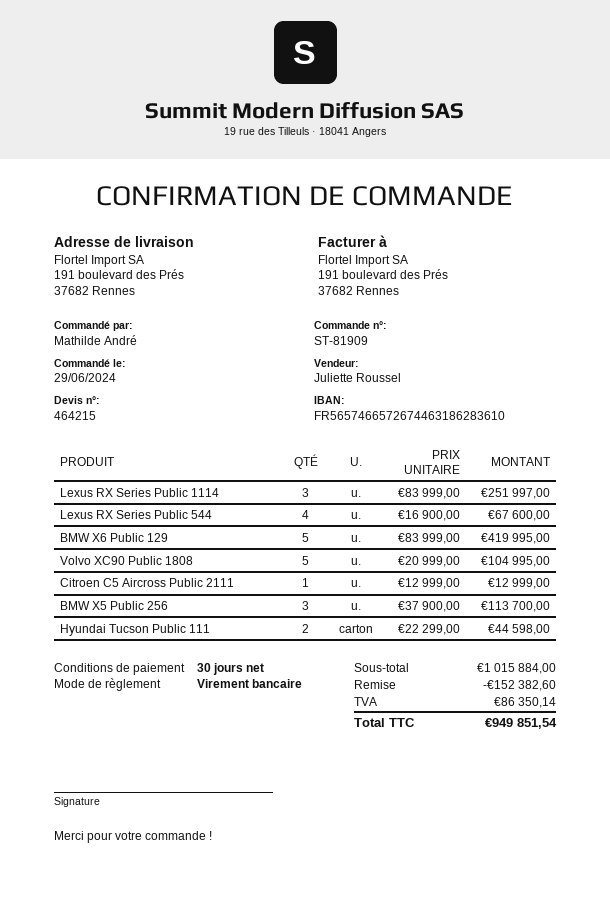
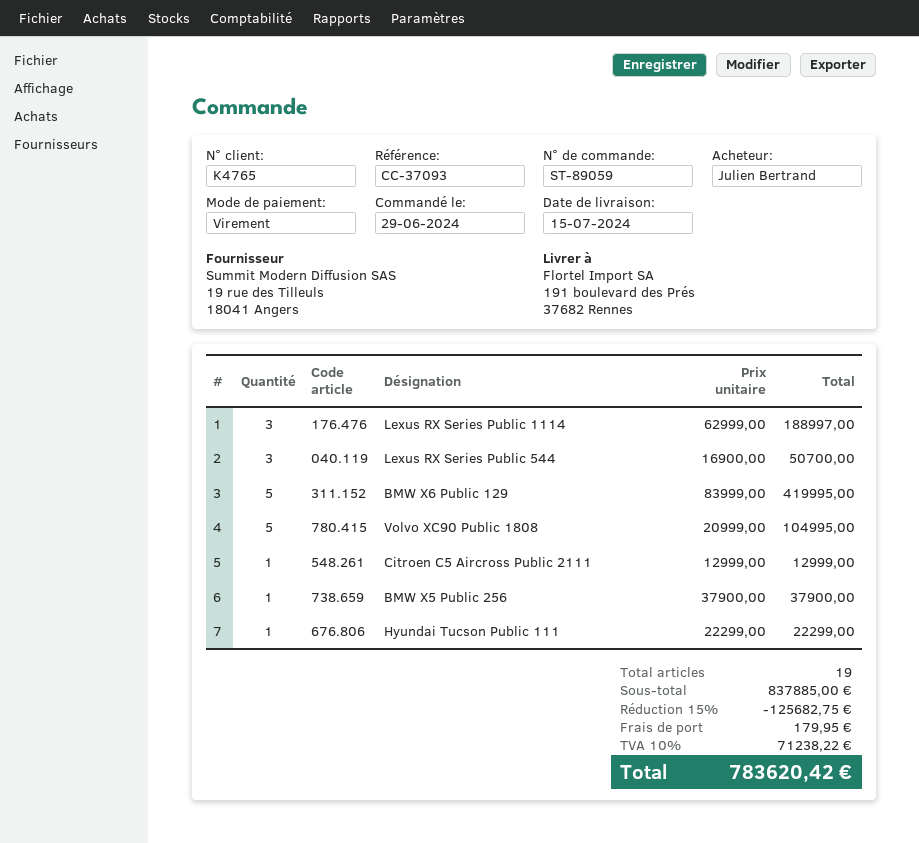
order number: ST-81909 -> ST-89059
ordered by: Mathilde André -> Julien Bertrand
Lexus RX Series Public 1114: 3 x 83999.00 = 251997.00 -> 3 x 62999.00 = 188997.00
Lexus RX Series Public 544: 4 x 16900.00 = 67600.00 -> 3 x 16900.00 = 50700.00
BMW X5 Public 256: 3 x 37900.00 = 113700.00 -> 1 x 37900.00 = 37900.00
Hyundai Tucson Public 111: 2 x 22299.00 = 44598.00 -> 1 x 22299.00 = 22299.00
subtotal: 1015884.00 -> 837885.00
discount: 152382.60 -> 125682.75
shipping: none -> 179.95
tax: 86350.14 -> 71238.22
total: 949851.54 -> 783620.42

